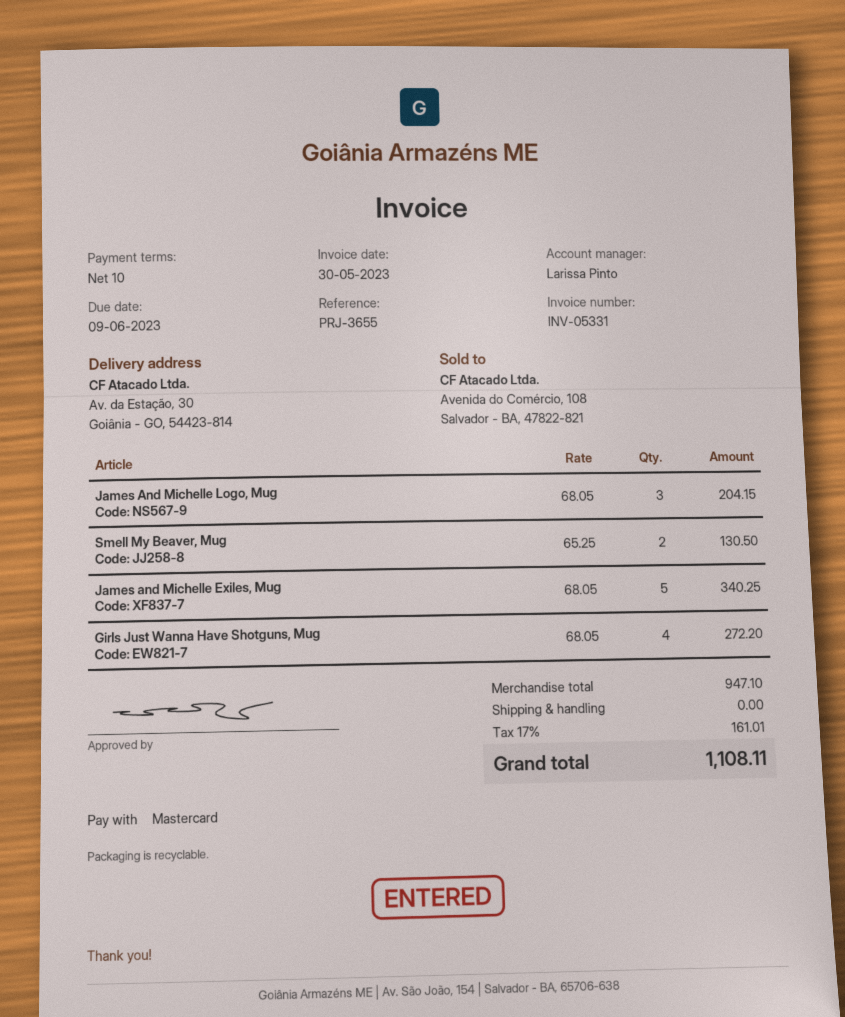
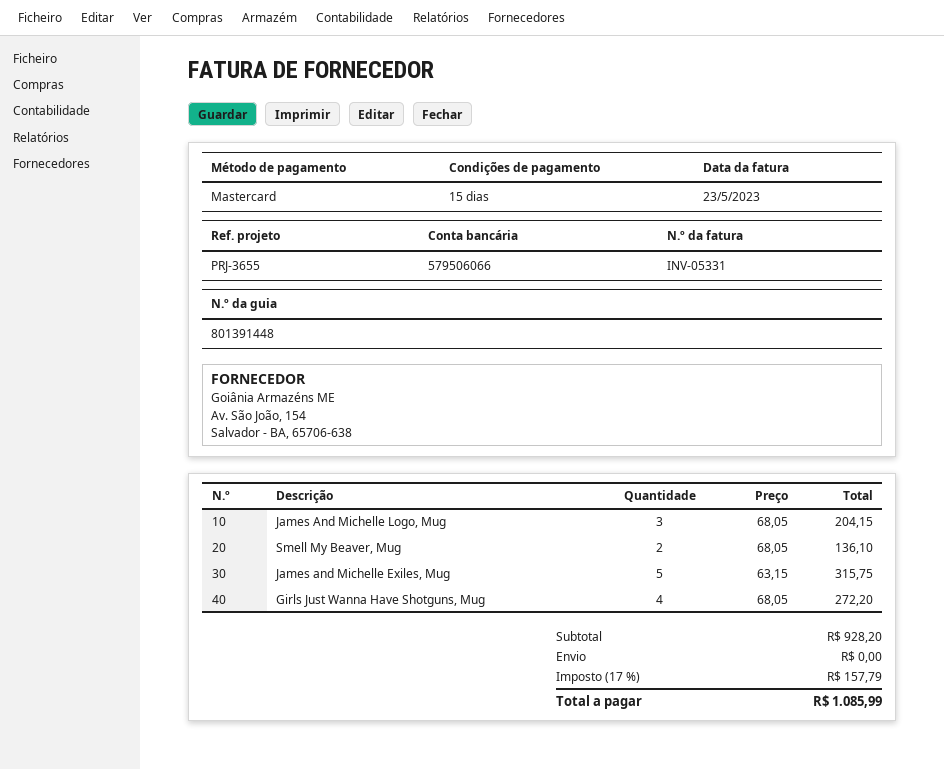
invoice date: 2023-05-30 -> 2023-05-23
payment terms: 10 days -> 15 days
Smell My Beaver, Mug: 2 x 65.25 = 130.50 -> 2 x 68.05 = 136.10
James and Michelle Exiles, Mug: 5 x 68.05 = 340.25 -> 5 x 63.15 = 315.75
subtotal: 947.10 -> 928.20
tax: 17% = 161.01 -> 17% = 157.79
total: 1108.11 -> 1085.99

